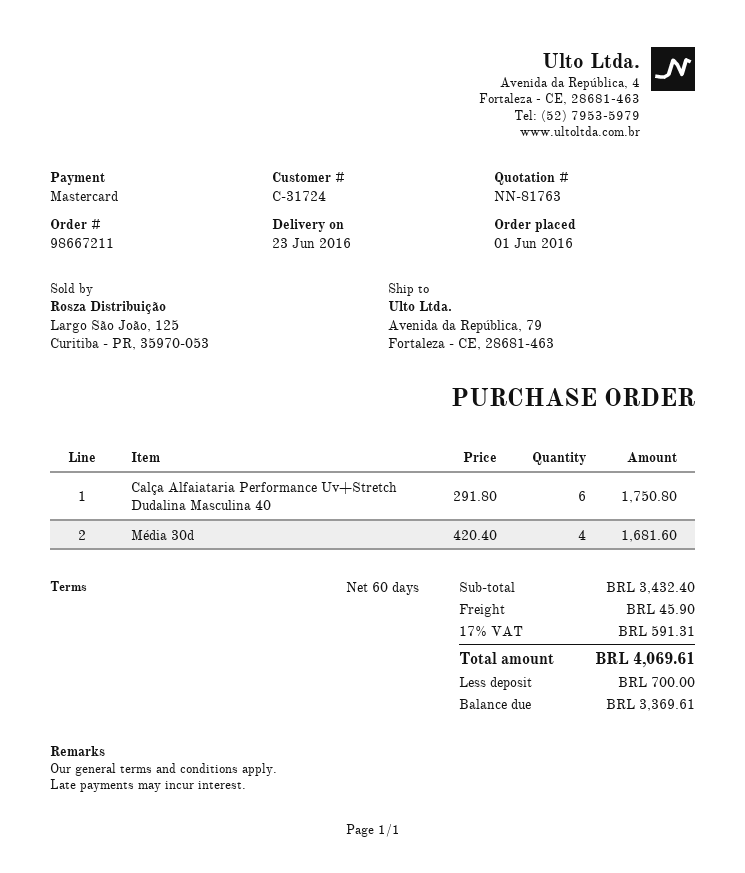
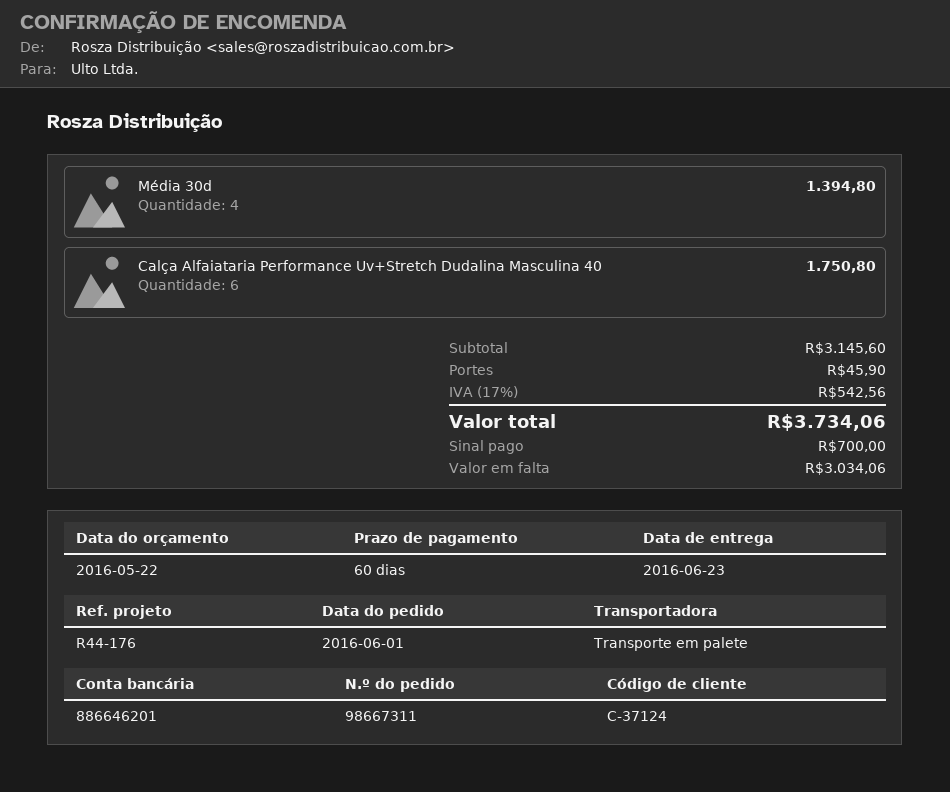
order number: 98667211 -> 98667311
customer number: C-31724 -> C-37124
Média 30d: 4 for 1681.60 -> 4 for 1394.80
subtotal: 3432.40 -> 3145.60
tax: 17% = 591.31 -> 17% = 542.56
total: 4069.61 -> 3734.06
balance: 3369.61 -> 3034.06

